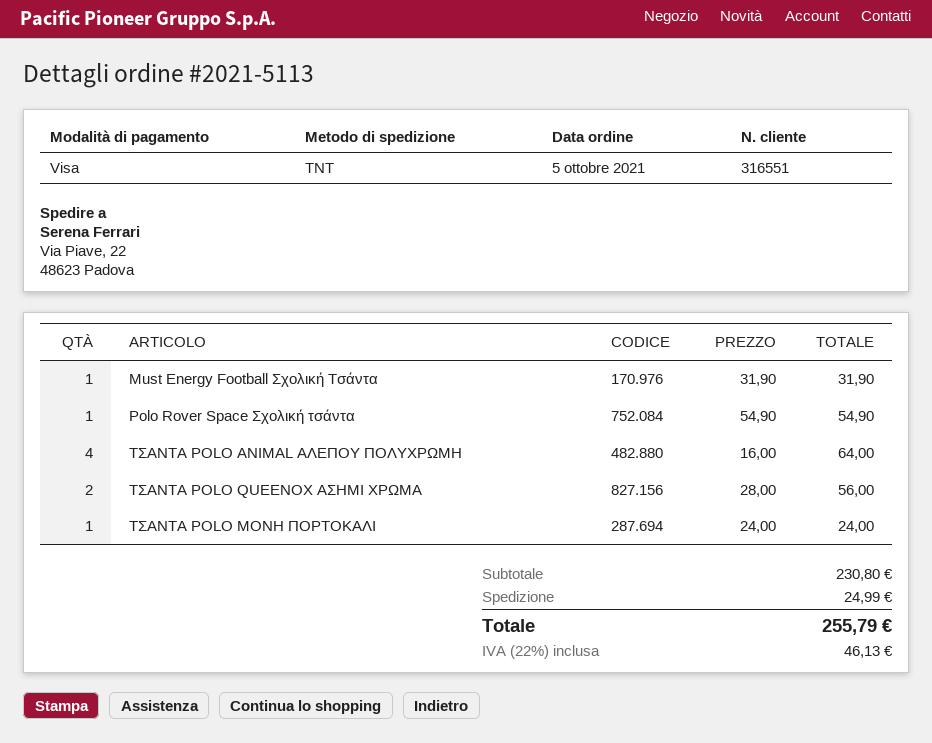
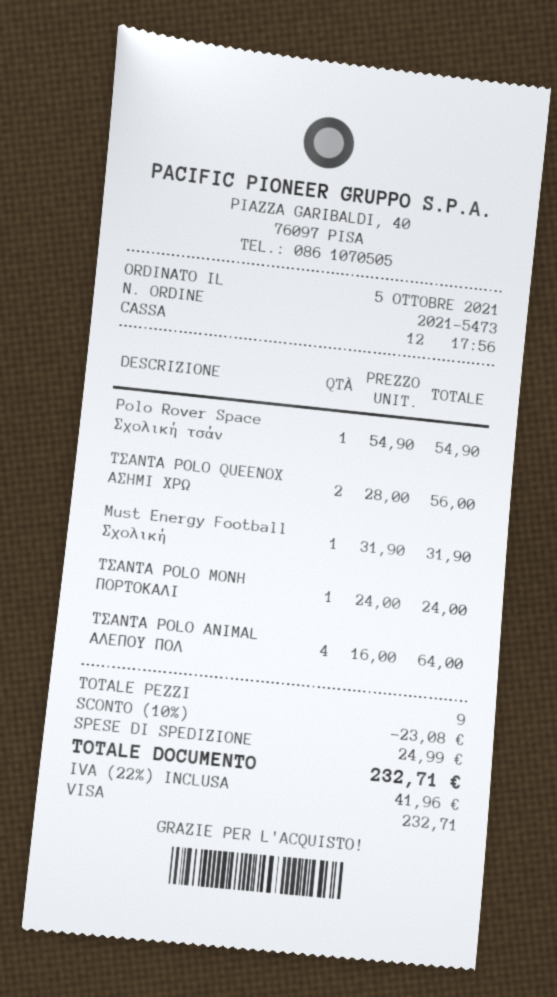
order number: 2021-5113 -> 2021-5473
discount: none -> 10% = 23.08
tax: 22% = 46.13 -> 22% = 41.96
total: 255.79 -> 232.71

